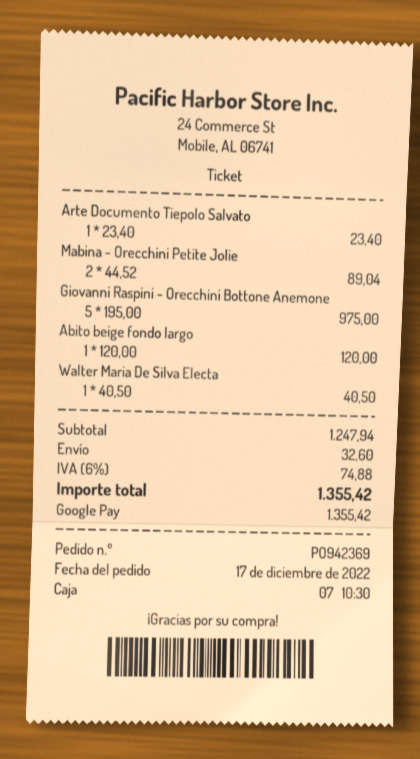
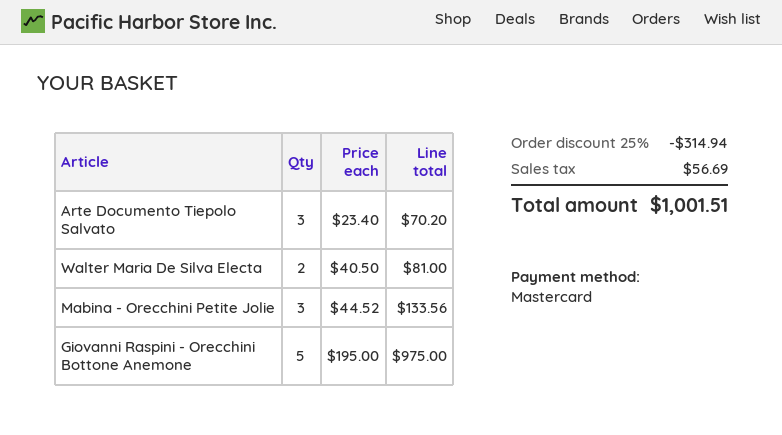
payment method: Google Pay -> Mastercard
Arte Documento Tiepolo Salvato: 1 x 23.40 = 23.40 -> 3 x 23.40 = 70.20
Mabina - Orecchini Petite Jolie: 2 x 44.52 = 89.04 -> 3 x 44.52 = 133.56
Abito beige fondo largo: 1 x 120.00 = 120.00 -> none
Walter Maria De Silva Electa: 1 x 40.50 = 40.50 -> 2 x 40.50 = 81.00
discount: none -> 25% = 314.94
shipping: 32.60 -> none
tax: 74.88 -> 56.69
total: 1355.42 -> 1001.51

